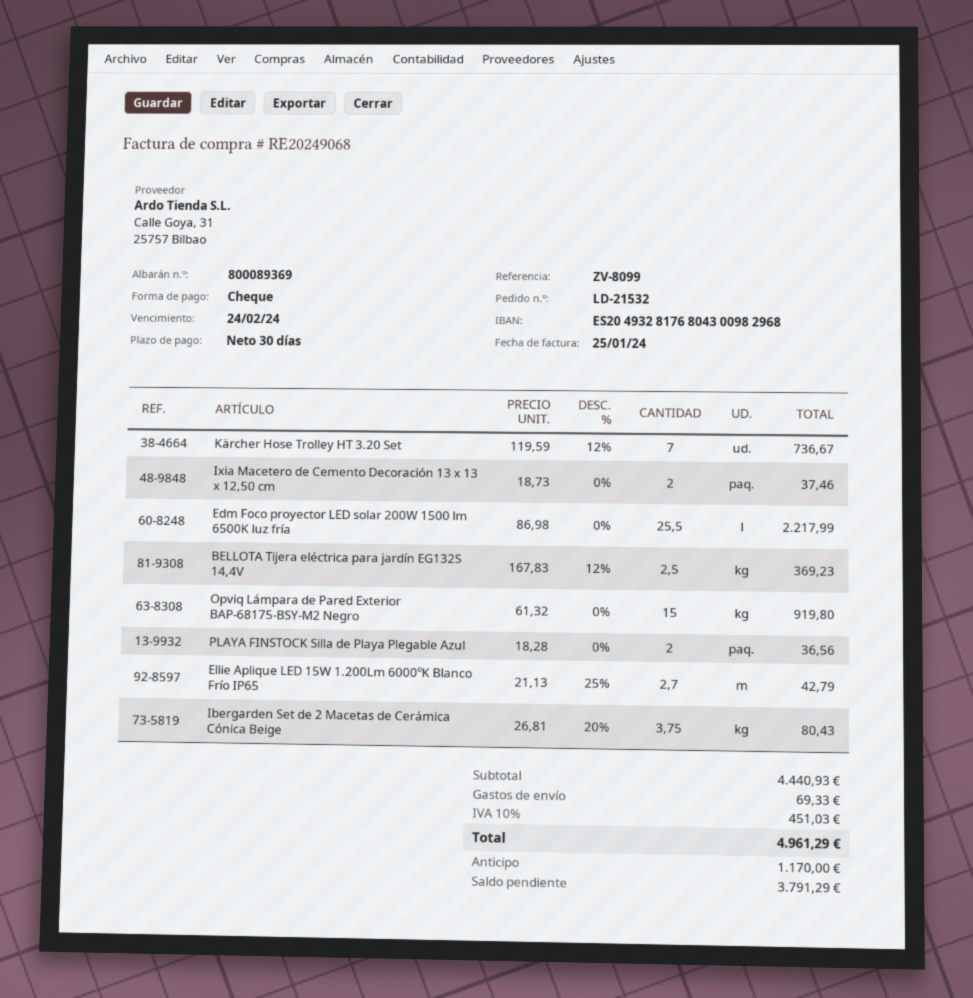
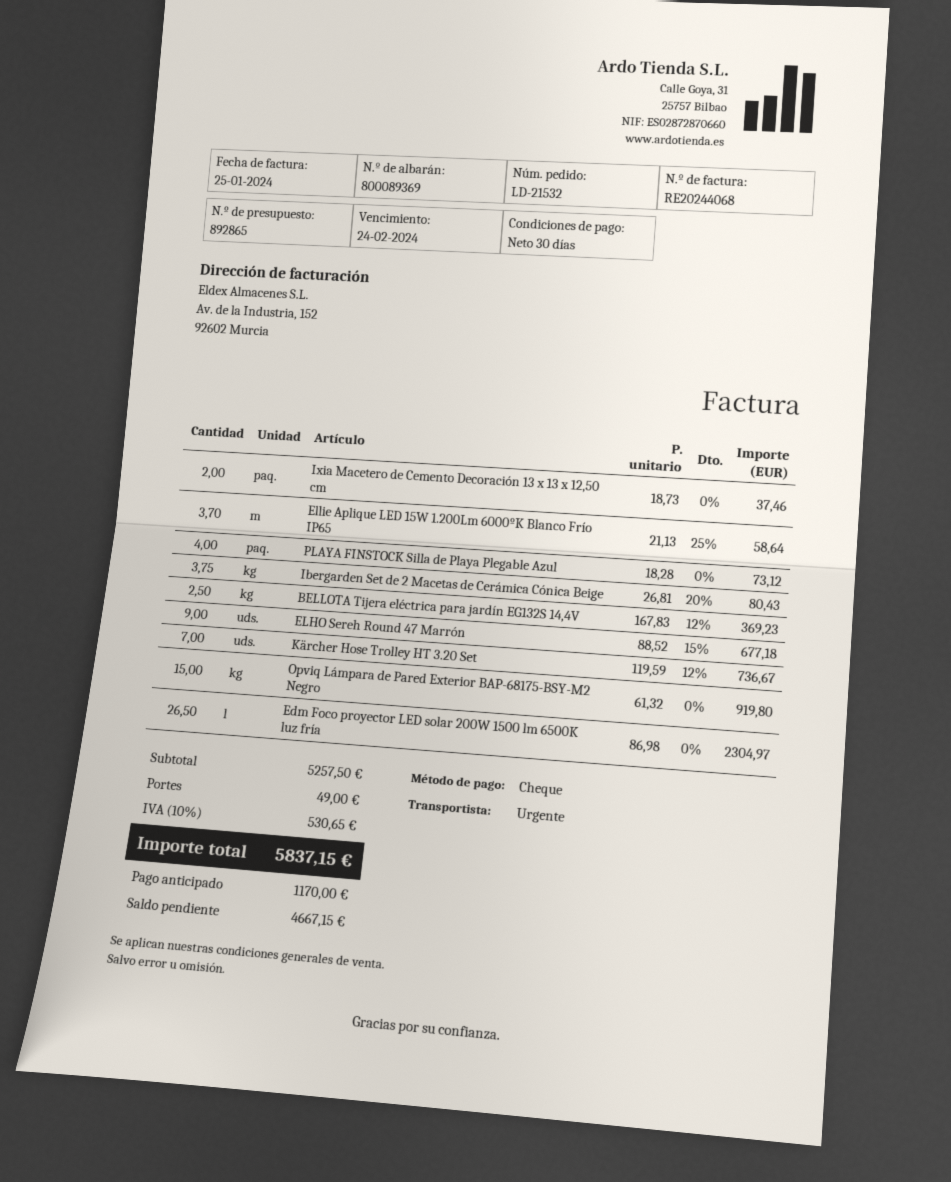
invoice number: RE20249068 -> RE20244068
Edm Foco proyector LED solar 200W 1500 lm 6500K luz fría: 25.5 x 86.98 = 2217.99 -> 26.5 x 86.98 = 2304.97
PLAYA FINSTOCK Silla de Playa Plegable Azul: 2 x 18.28 = 36.56 -> 4 x 18.28 = 73.12
Ellie Aplique LED 15W 1.200Lm 6000ºK Blanco Frío IP65: 2.7 x 21.13 - 25% = 42.79 -> 3.7 x 21.13 - 25% = 58.64
ELHO Sereh Round 47 Marrón: none -> 9 x 88.52 - 15% = 677.18
subtotal: 4440.93 -> 5257.50
shipping: 69.33 -> 49.00
tax: 10% = 451.03 -> 10% = 530.65
total: 4961.29 -> 5837.15
balance: 3791.29 -> 4667.15

